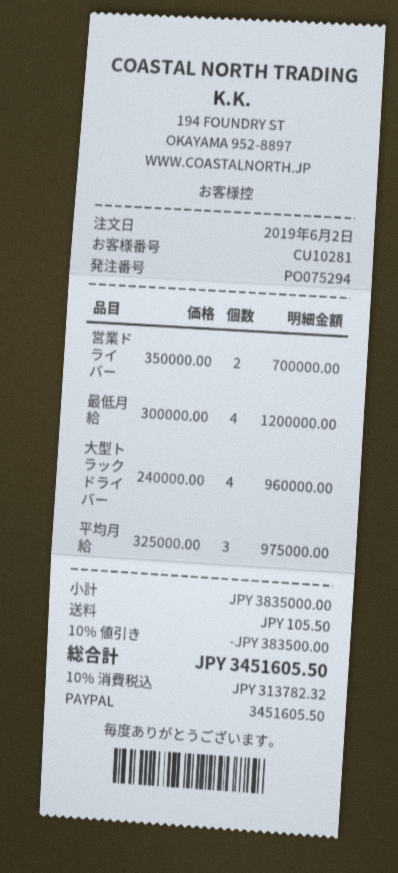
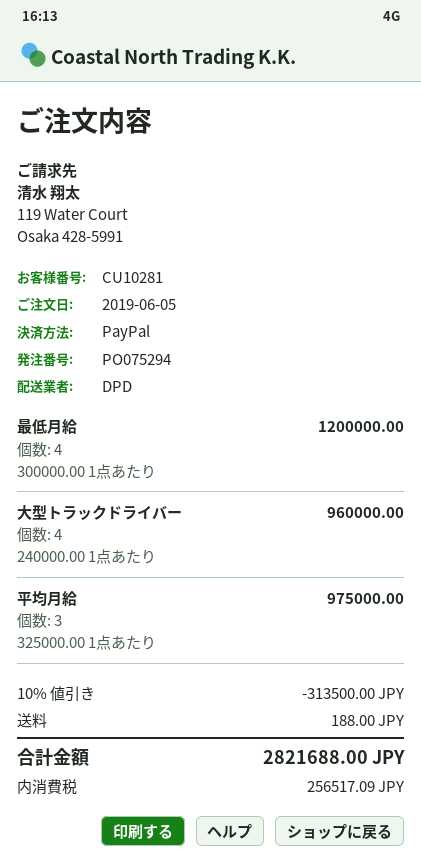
order date: 2019-06-02 -> 2019-06-05
営業ドライバー: 2 x 350000.00 = 700000.00 -> none
discount: 10% = 383500.00 -> 10% = 313500.00
shipping: 105.50 -> 188.00
tax: 313782.32 -> 256517.09
total: 3451605.50 -> 2821688.00

